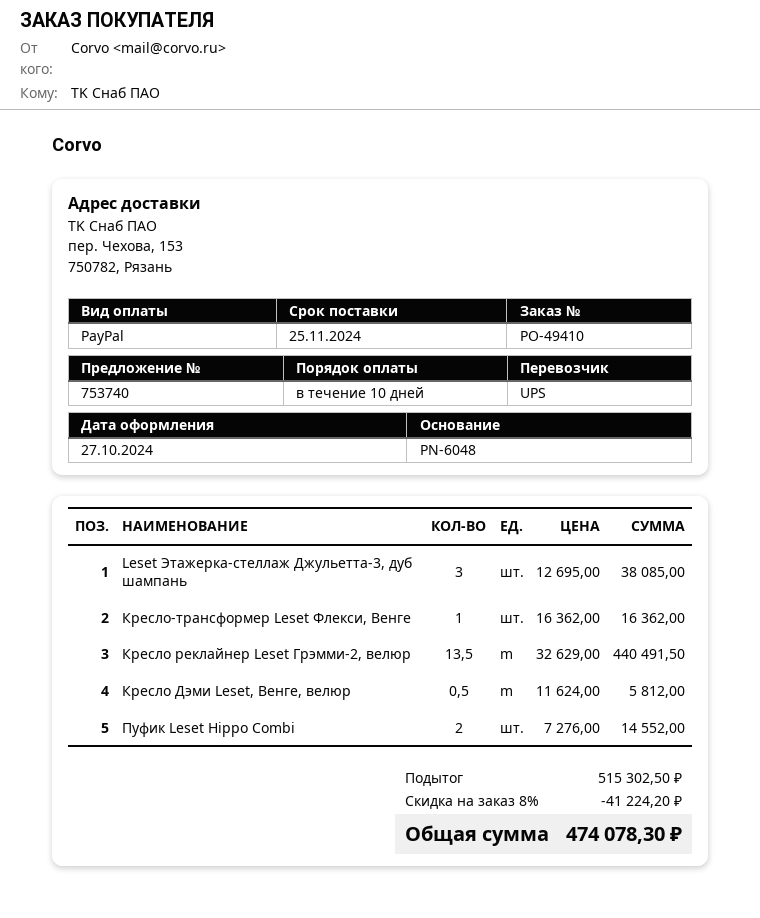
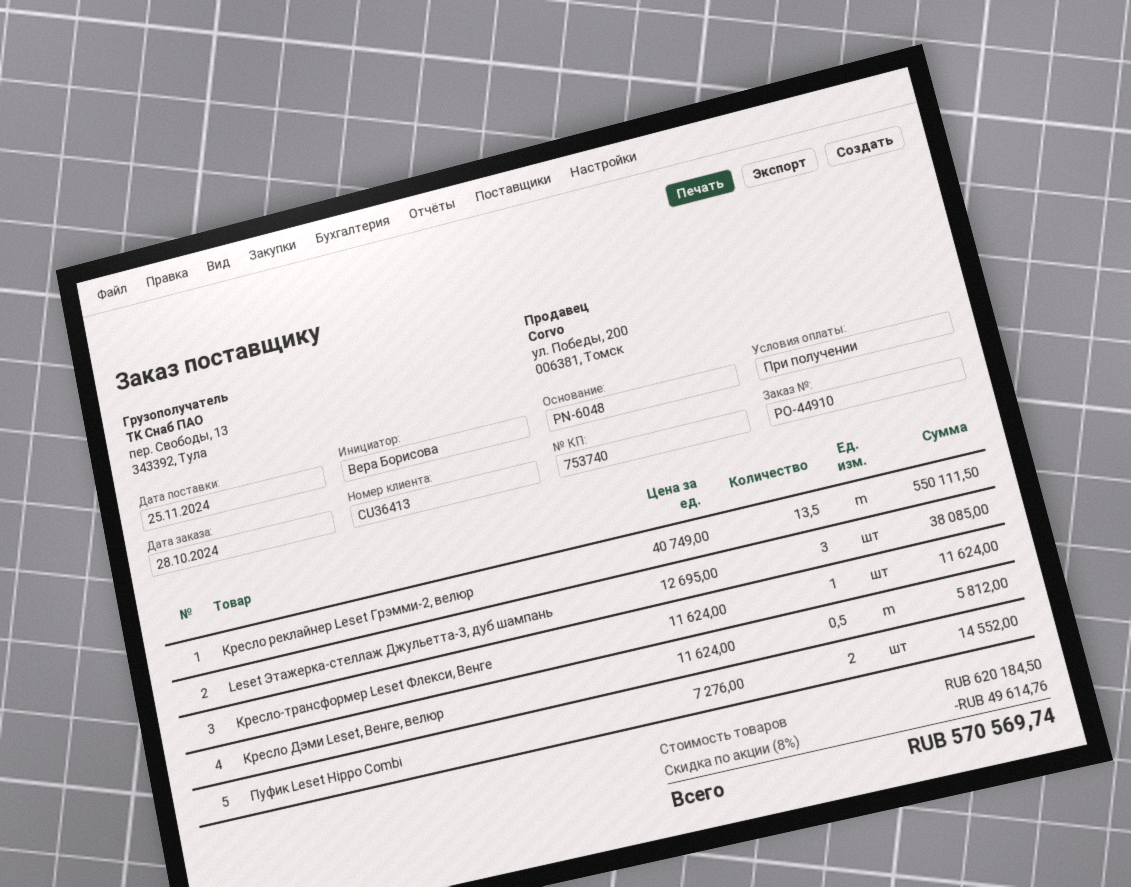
order number: PO-49410 -> PO-44910
order date: 2024-10-27 -> 2024-10-28
payment terms: 10 days -> on receipt
ship to: пер. Чехова, 153, 750782, Рязань -> пер. Свободы, 13, 343392, Тула
Кресло-трансформер Leset Флекси, Венге: 1 x 16362.00 = 16362.00 -> 1 x 11624.00 = 11624.00
Кресло реклайнер Leset Грэмми-2, велюр: 13.5 x 32629.00 = 440491.50 -> 13.5 x 40749.00 = 550111.50
subtotal: 515302.50 -> 620184.50
discount: 8% = 41224.20 -> 8% = 49614.76
total: 474078.30 -> 570569.74

